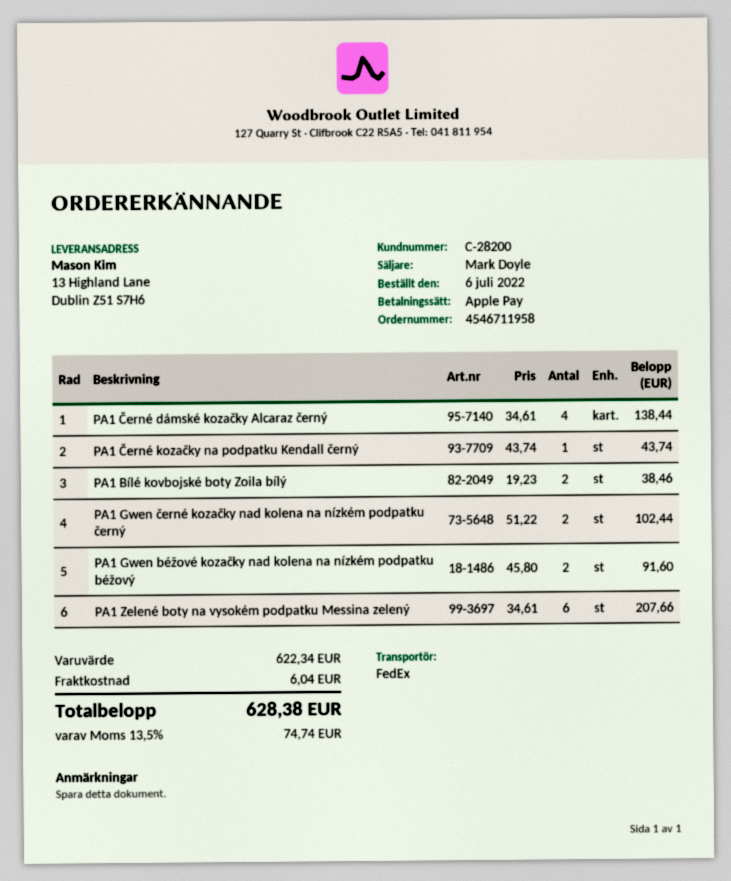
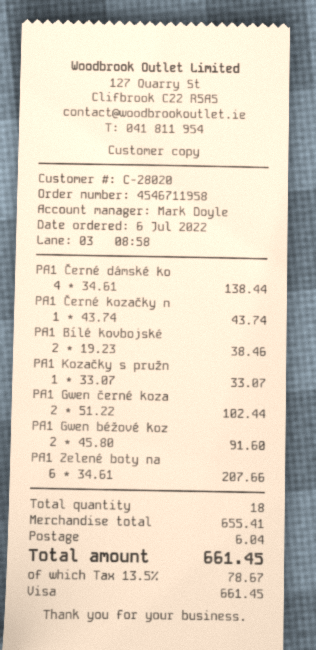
customer number: C-28200 -> C-28020
payment method: Apple Pay -> Visa
PA1 Kozačky s pružn: none -> 1 x 33.07 = 33.07
subtotal: 622.34 -> 655.41
tax: 13.5% = 74.74 -> 13.5% = 78.67
total: 628.38 -> 661.45

